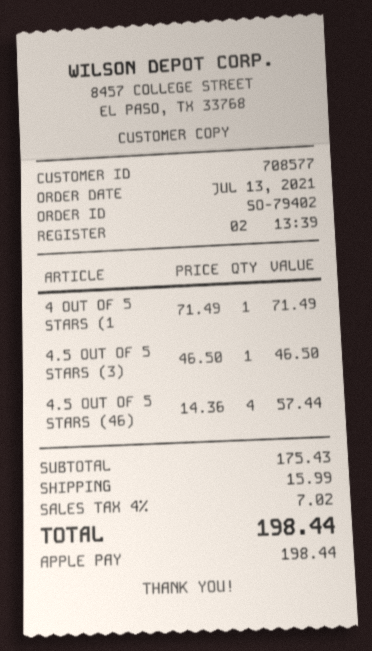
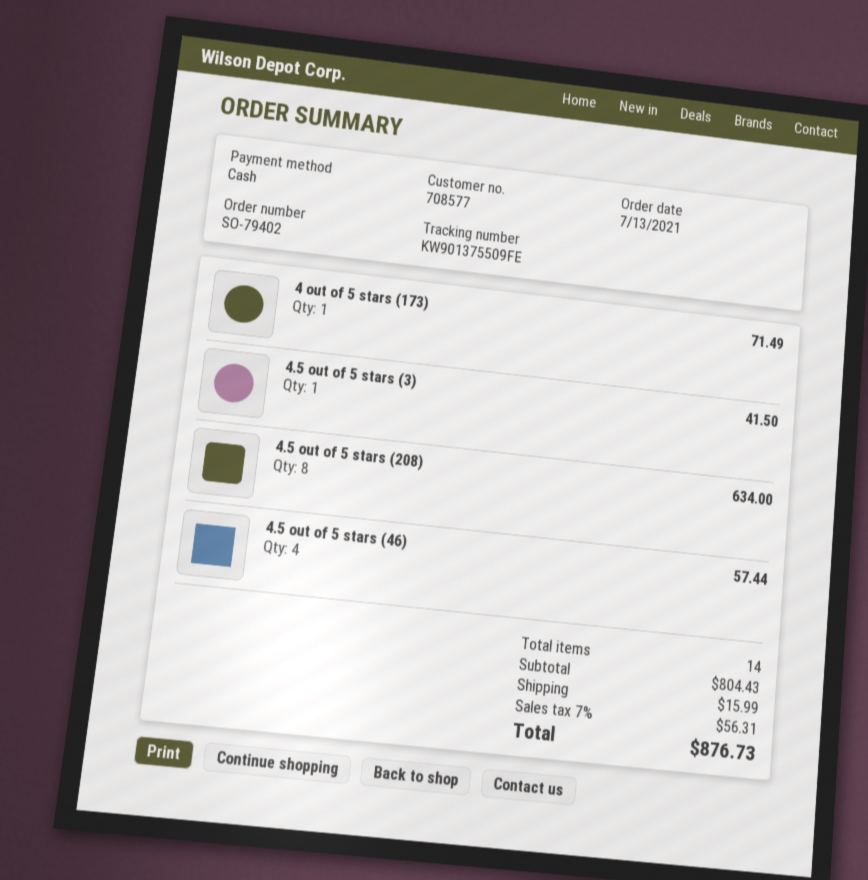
payment method: Apple Pay -> cash
4.5 OUT OF 5 STARS (3): 1 for 46.50 -> 1 for 41.50
4.5 out of 5 stars (208): none -> 8 for 634.00
subtotal: 175.43 -> 804.43
tax: 4% = 7.02 -> 7% = 56.31
total: 198.44 -> 876.73

